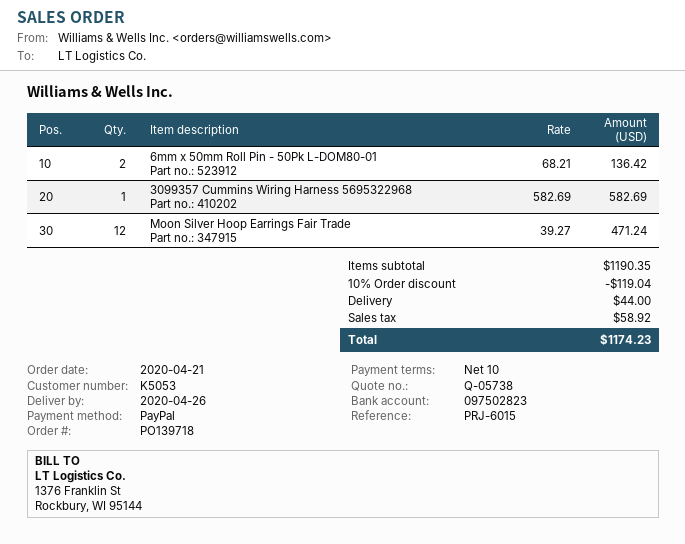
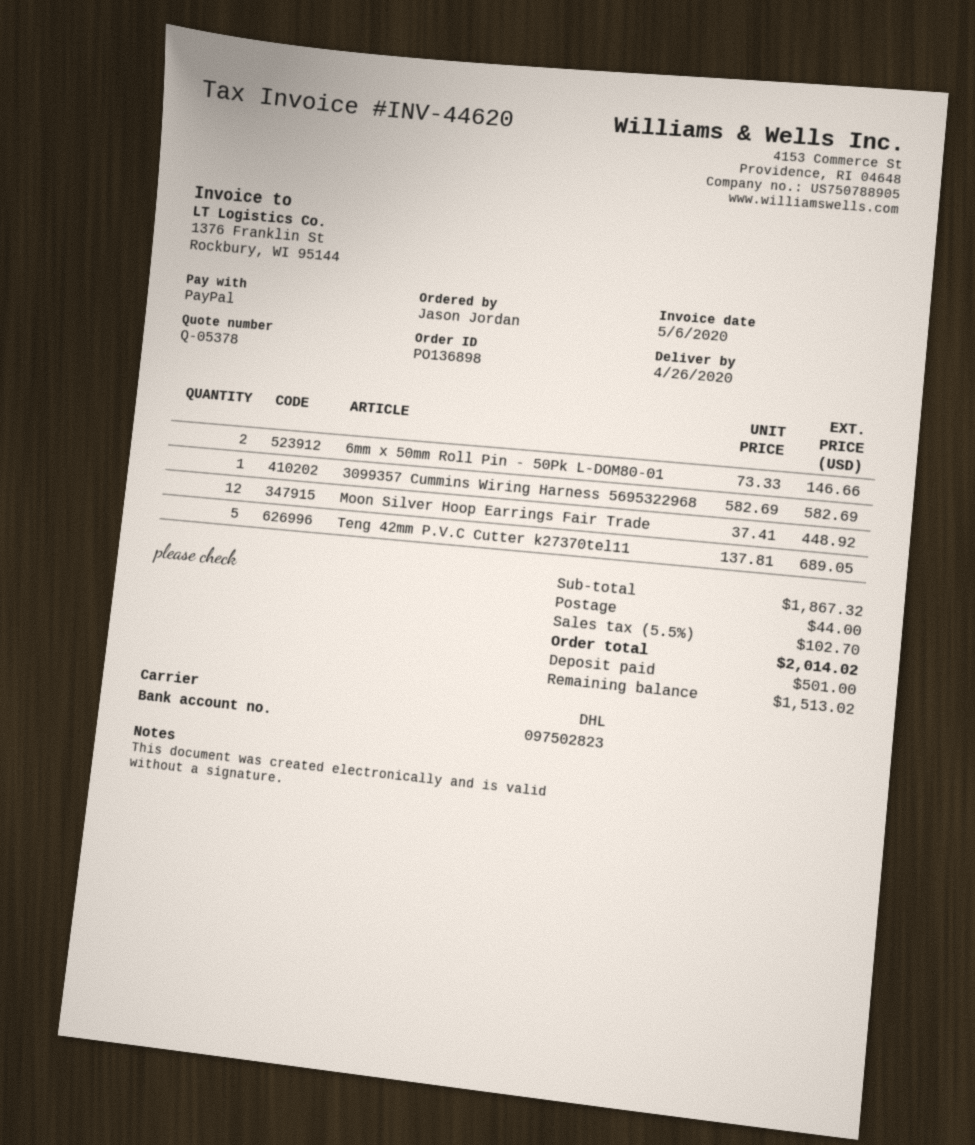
quote number: Q-05738 -> Q-05378
order number: PO139718 -> PO136898
6mm x 50mm Roll Pin - 50Pk L-DOM80-01: 2 x 68.21 = 136.42 -> 2 x 73.33 = 146.66
Moon Silver Hoop Earrings Fair Trade: 12 x 39.27 = 471.24 -> 12 x 37.41 = 448.92
Teng 42mm P.V.C Cutter k27370tel11: none -> 5 x 137.81 = 689.05
subtotal: 1190.35 -> 1867.32
discount: 10% = 119.04 -> none
tax: 58.92 -> 102.70
total: 1174.23 -> 2014.02

